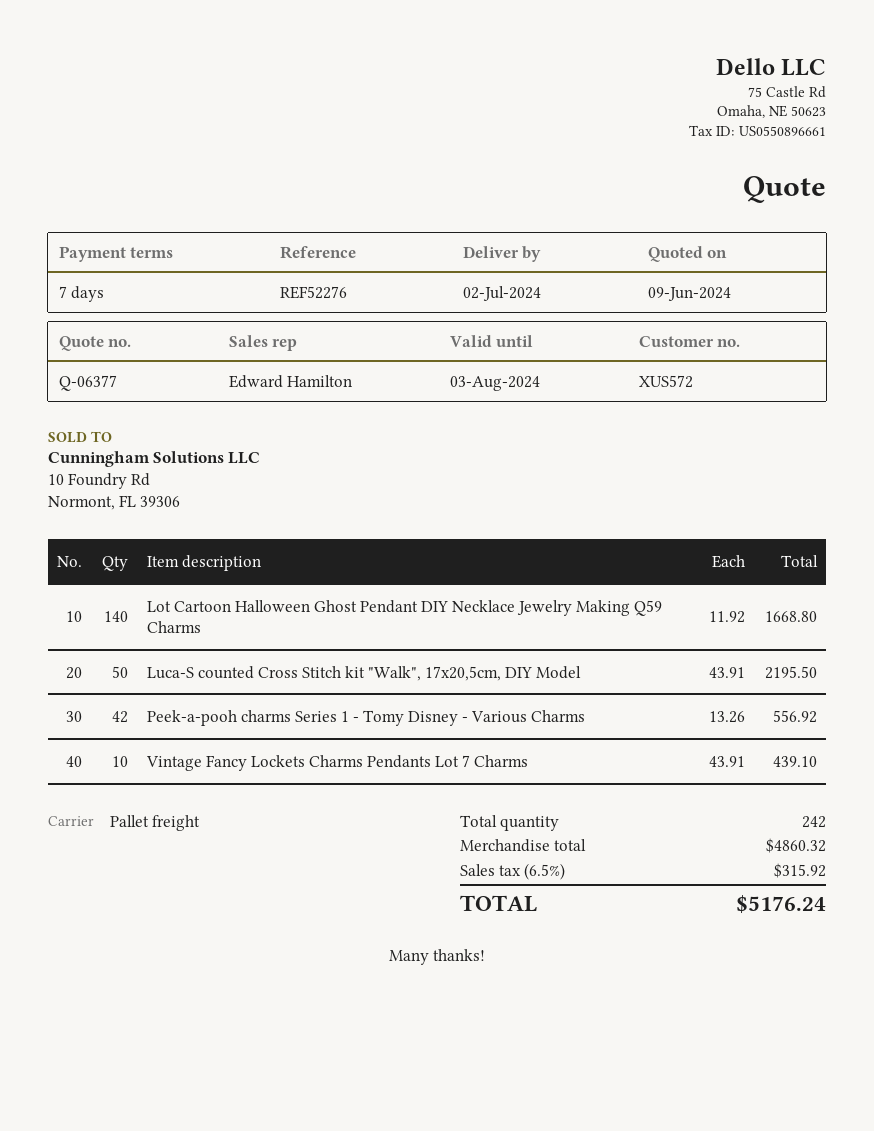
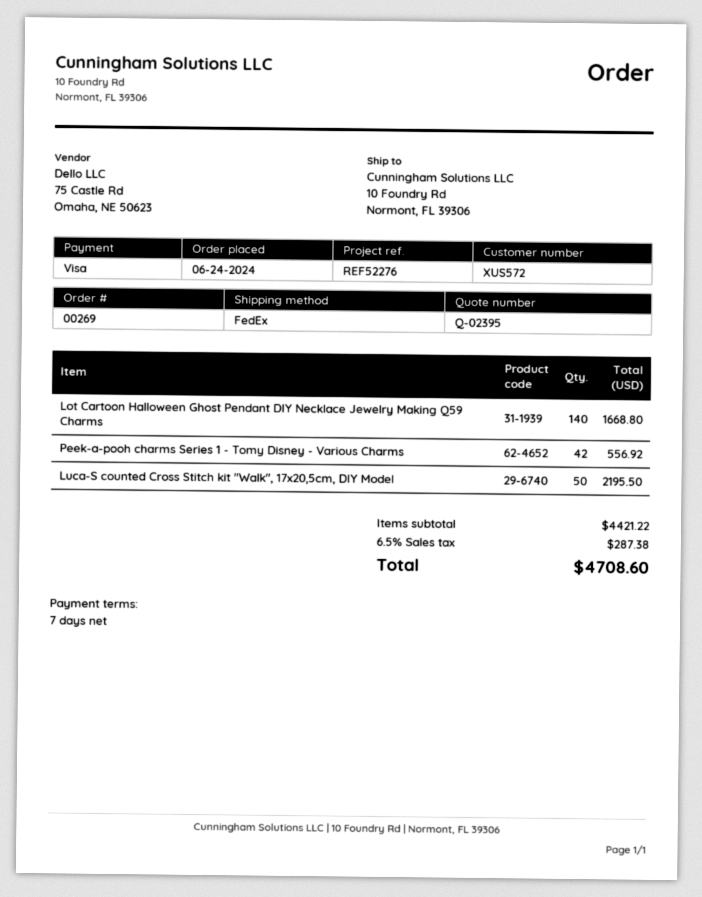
quote number: Q-06377 -> Q-02395
shipping method: pallet freight -> FedEx
Vintage Fancy Lockets Charms Pendants Lot 7 Charms: 10 for 439.10 -> none
subtotal: 4860.32 -> 4421.22
tax: 6.5% = 315.92 -> 6.5% = 287.38
total: 5176.24 -> 4708.60

